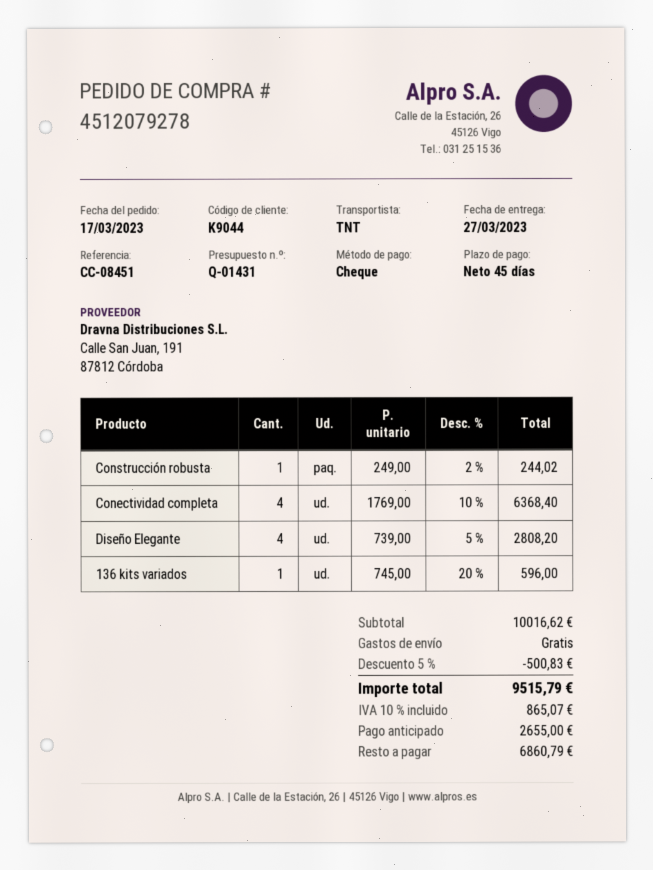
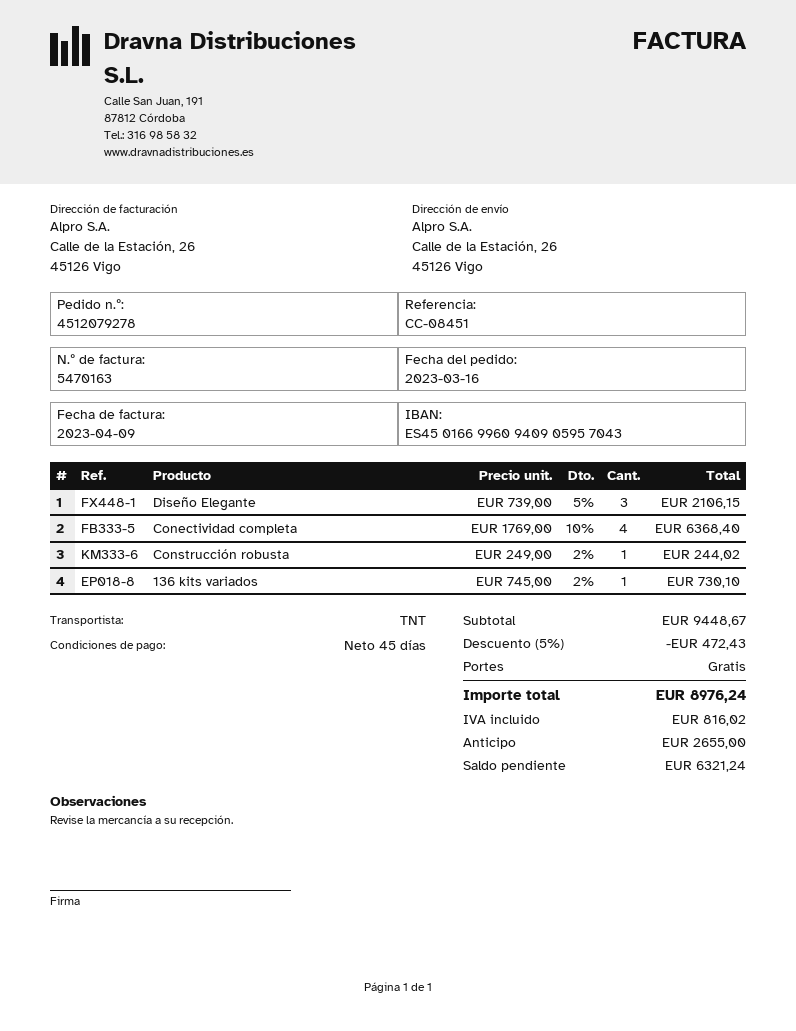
order date: 2023-03-17 -> 2023-03-16
Diseño Elegante: 4 x 739.00 - 5% = 2808.20 -> 3 x 739.00 - 5% = 2106.15
136 kits variados: 1 x 745.00 - 20% = 596.00 -> 1 x 745.00 - 2% = 730.10
subtotal: 10016.62 -> 9448.67
discount: 5% = 500.83 -> 5% = 472.43
tax: 865.07 -> 816.02
total: 9515.79 -> 8976.24
balance: 6860.79 -> 6321.24

